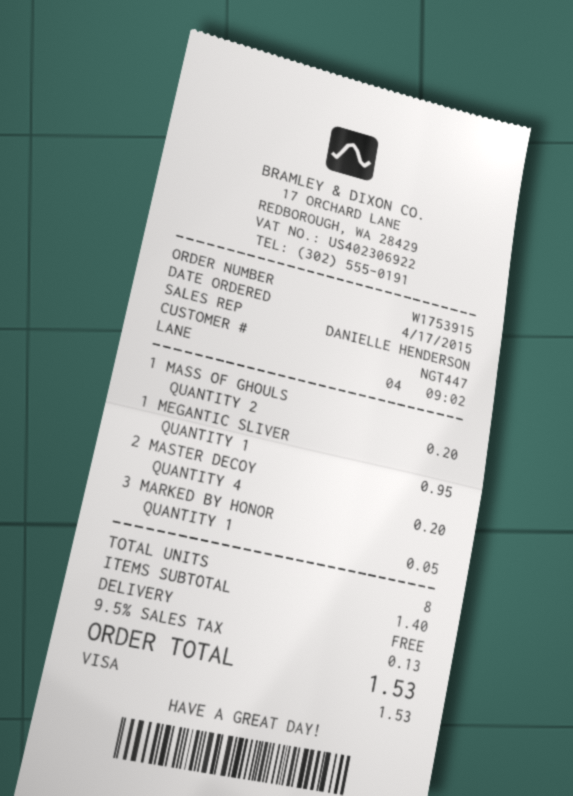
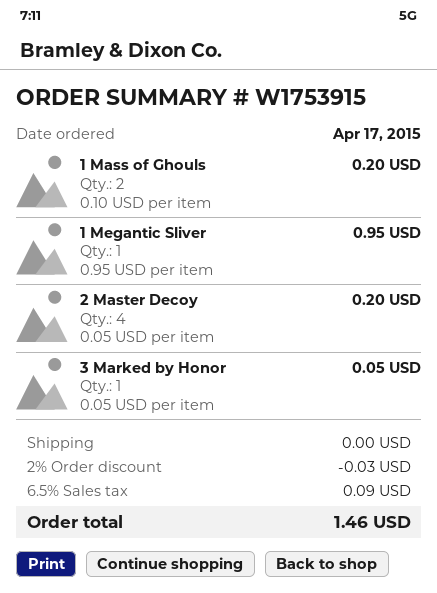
discount: none -> 2% = 0.03
tax: 9.5% = 0.13 -> 6.5% = 0.09
total: 1.53 -> 1.46

